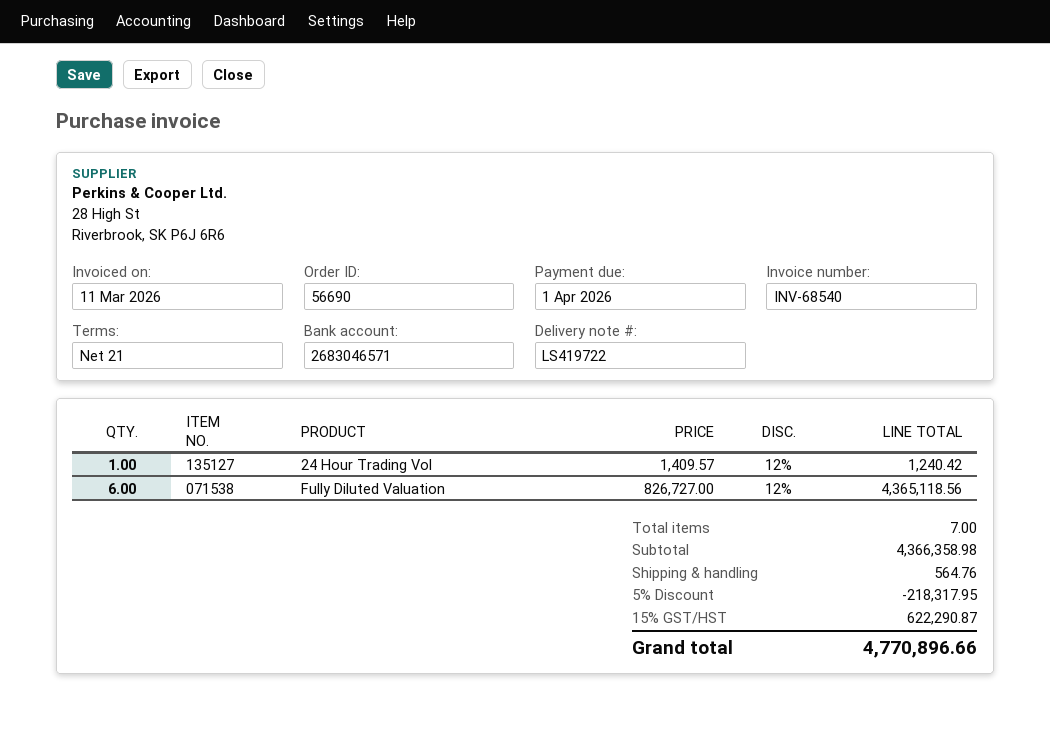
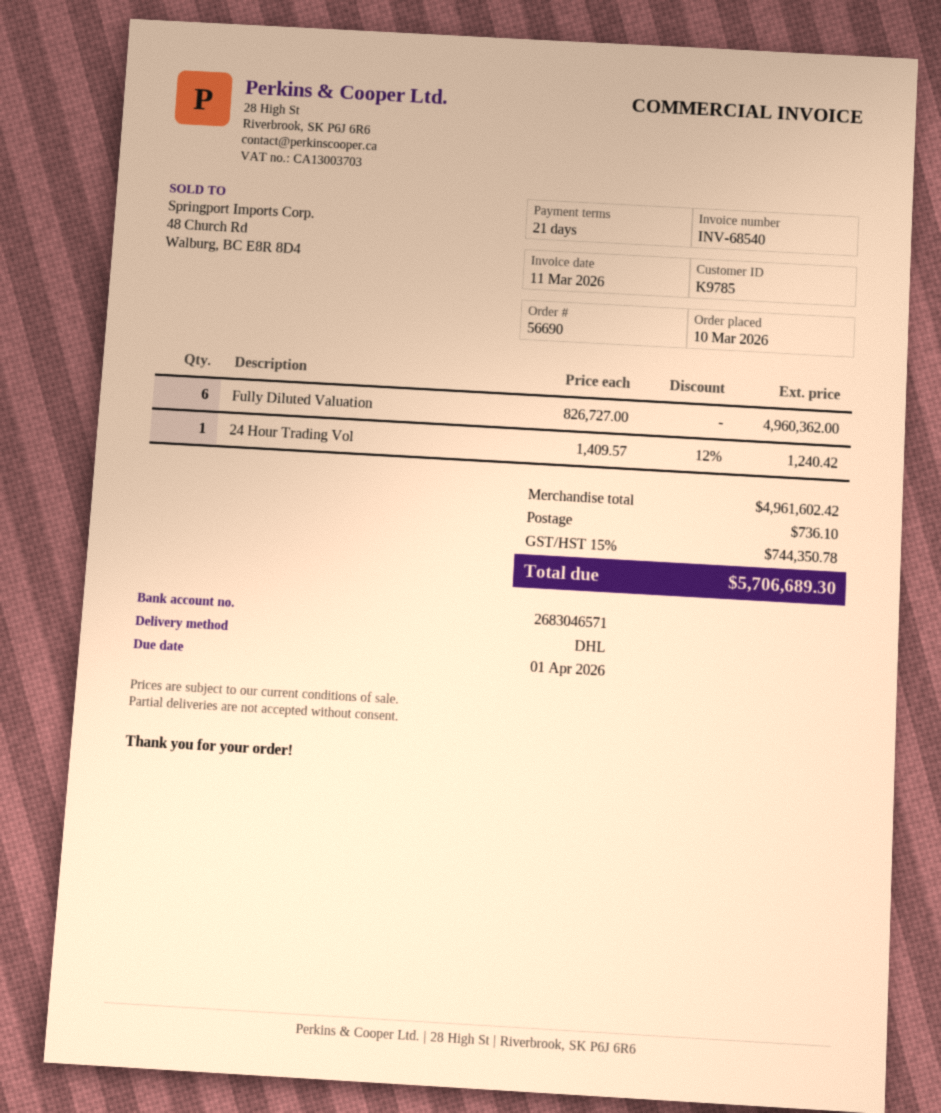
Fully Diluted Valuation: 6 x 826727.00 - 12% = 4365118.56 -> 6 x 826727.00 = 4960362.00
subtotal: 4366358.98 -> 4961602.42
discount: 5% = 218317.95 -> none
shipping: 564.76 -> 736.10
tax: 15% = 622290.87 -> 15% = 744350.78
total: 4770896.66 -> 5706689.30

